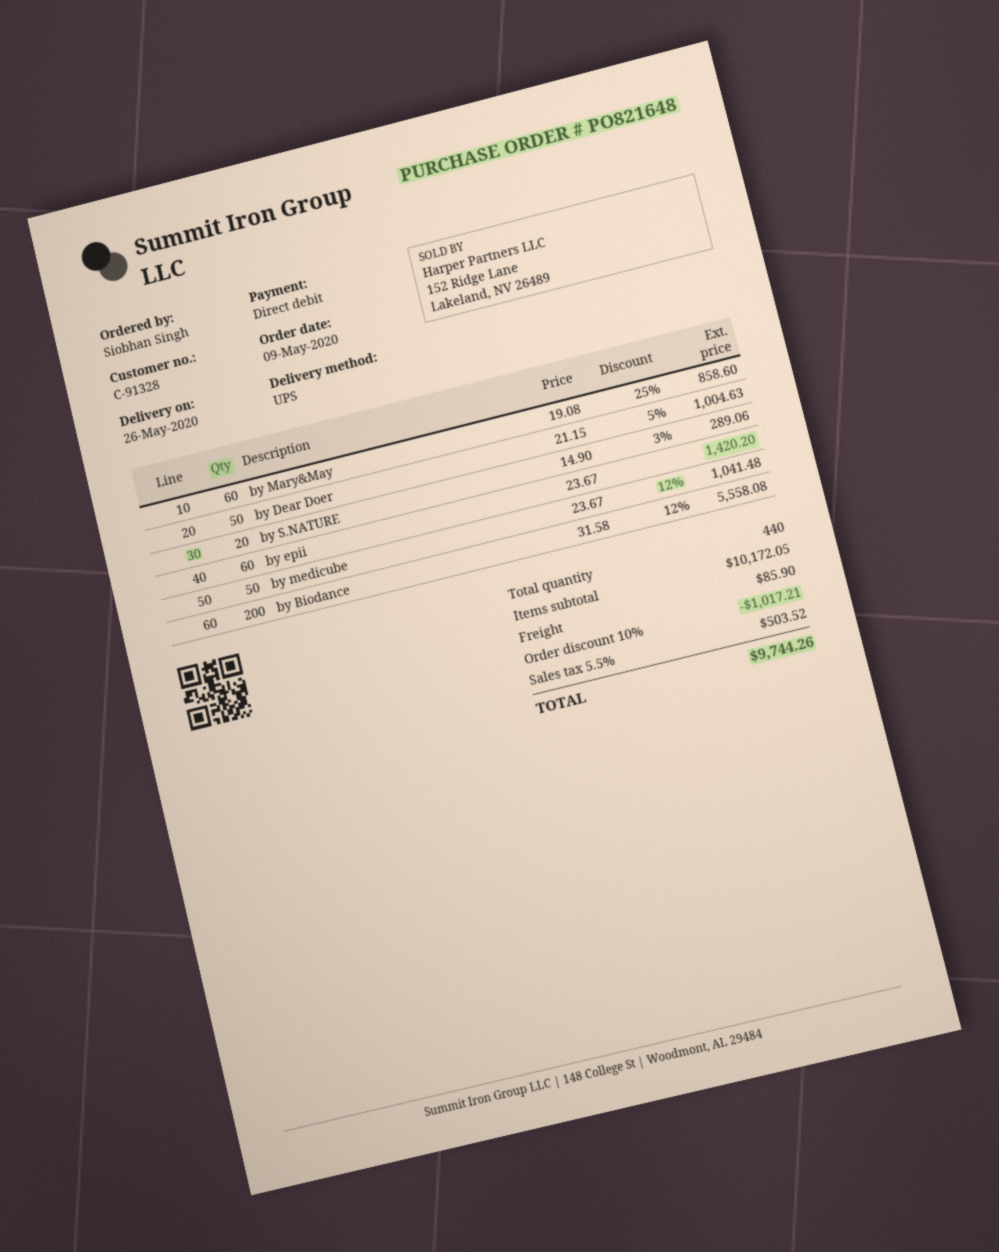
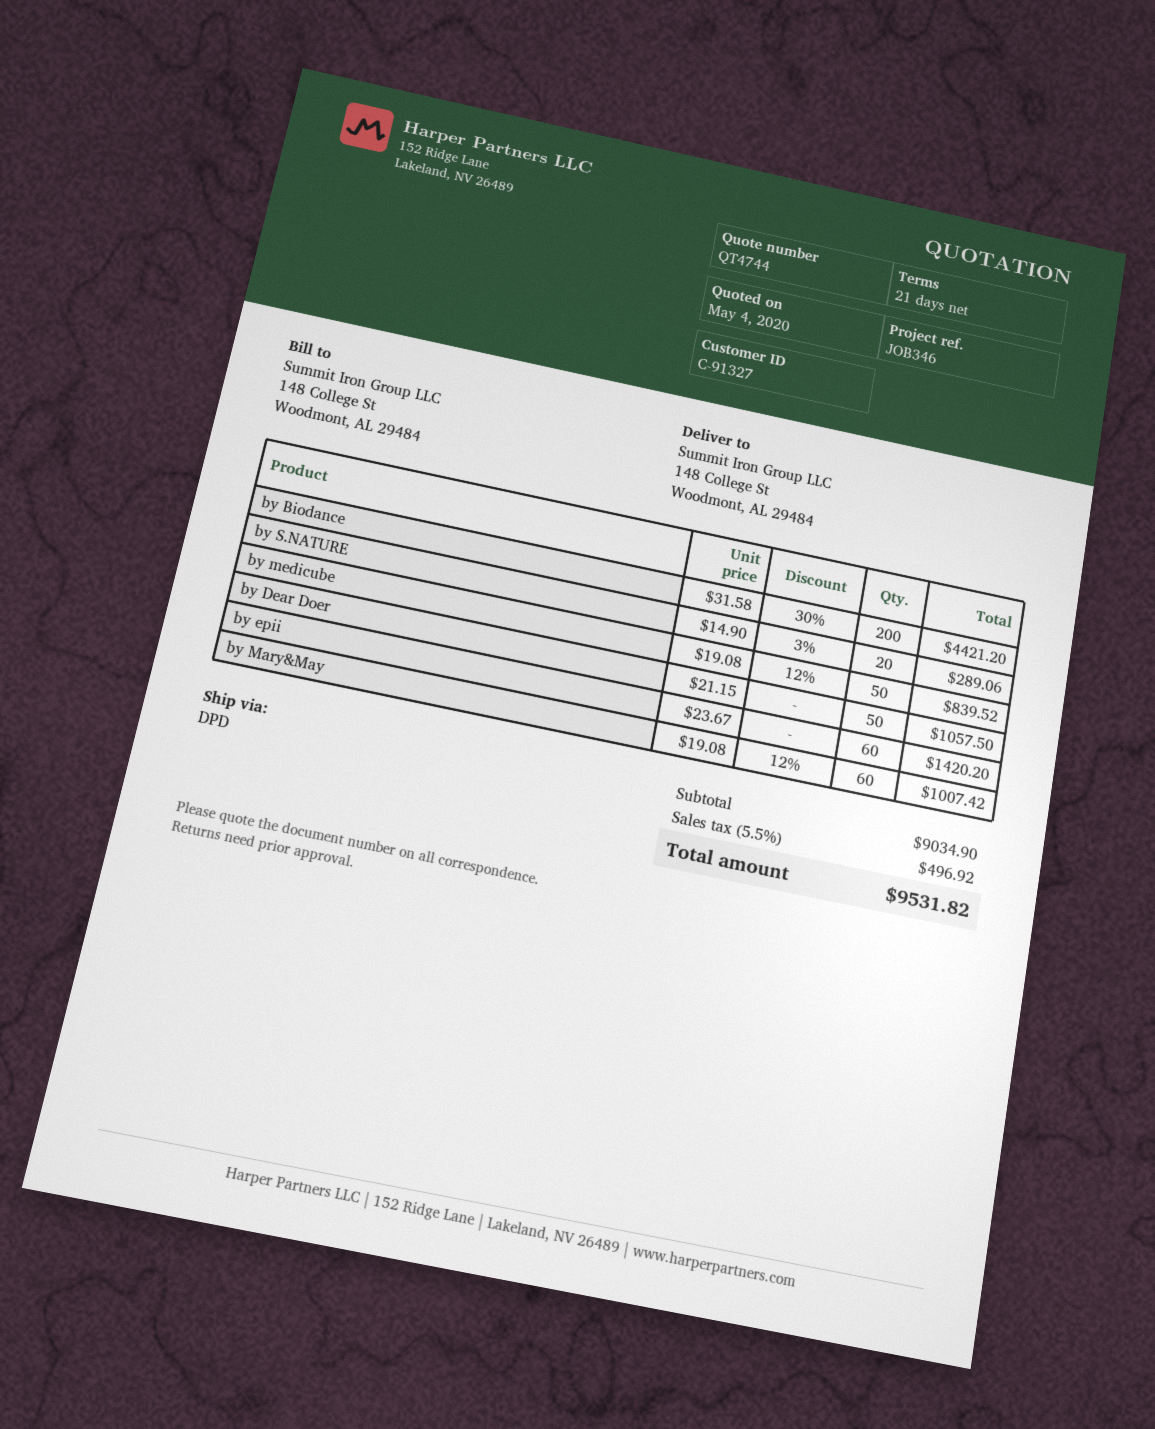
customer number: C-91328 -> C-91327
shipping method: UPS -> DPD
by Mary&May: 60 x 19.08 - 25% = 858.60 -> 60 x 19.08 - 12% = 1007.42
by Dear Doer: 50 x 21.15 - 5% = 1004.63 -> 50 x 21.15 = 1057.50
by medicube: 50 x 23.67 - 12% = 1041.48 -> 50 x 19.08 - 12% = 839.52
by Biodance: 200 x 31.58 - 12% = 5558.08 -> 200 x 31.58 - 30% = 4421.20
subtotal: 10172.05 -> 9034.90
discount: 10% = 1017.21 -> none
shipping: 85.90 -> none
tax: 5.5% = 503.52 -> 5.5% = 496.92
total: 9744.26 -> 9531.82

